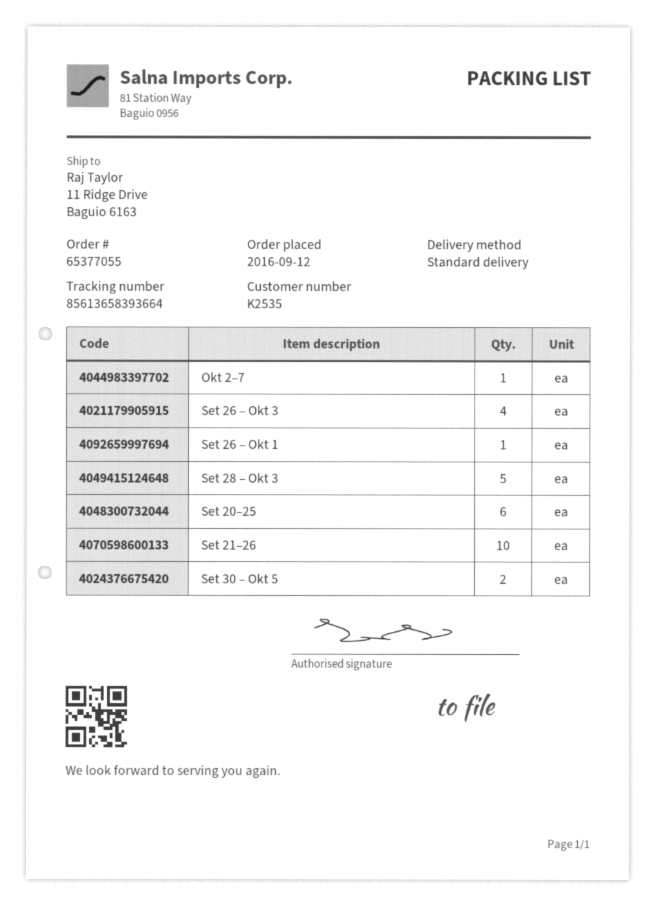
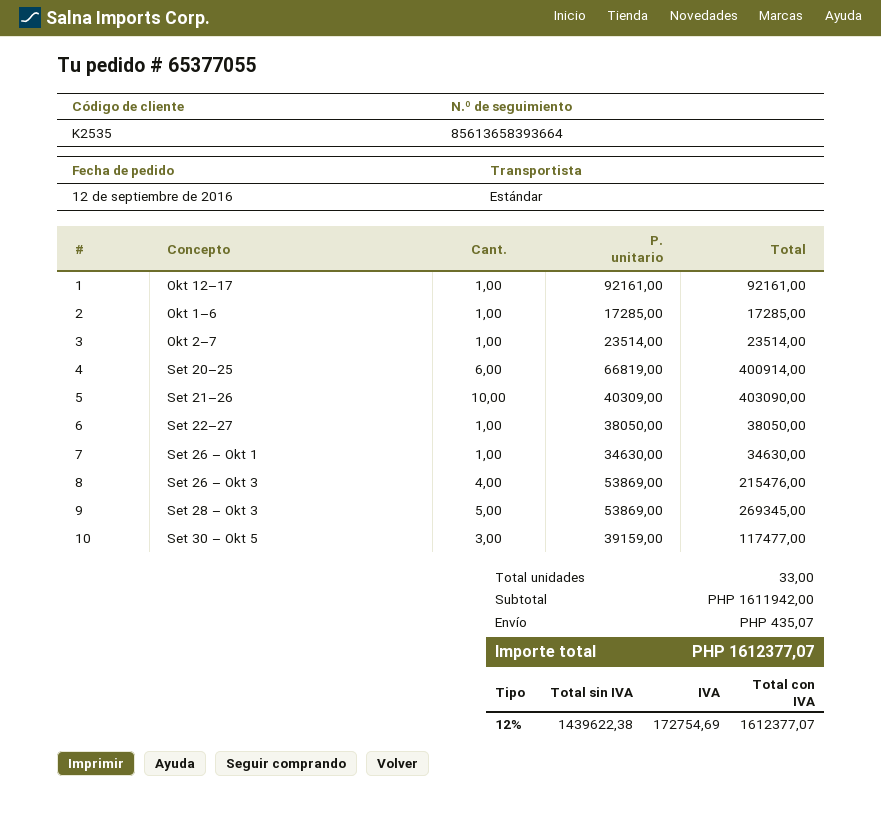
Set 30 – Okt 5: 2 -> 3
Okt 12–17: none -> 1
Okt 1–6: none -> 1
Set 22–27: none -> 1

